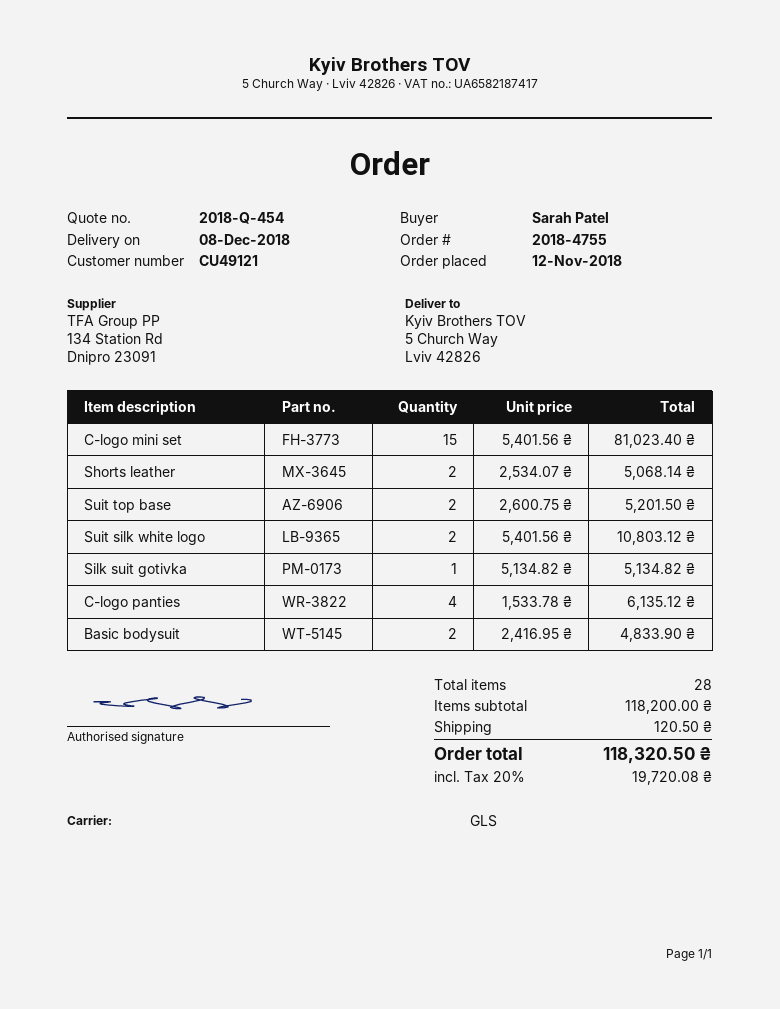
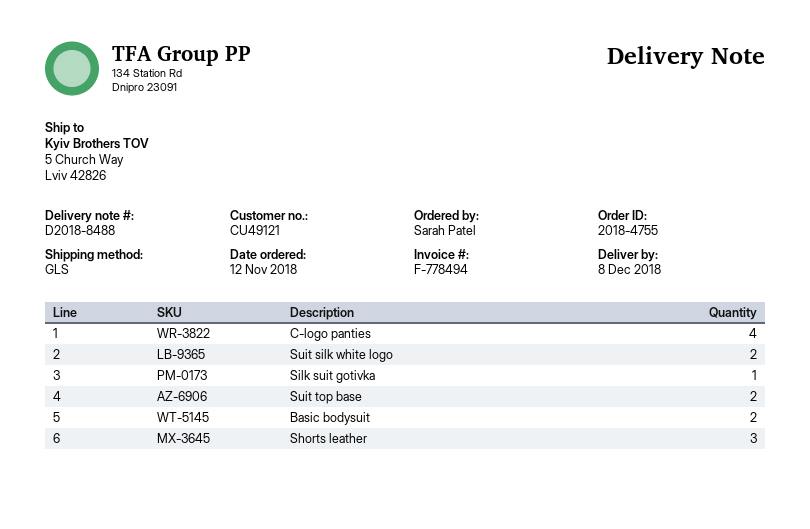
C-logo mini set: 15 -> none
Shorts leather: 2 -> 3

